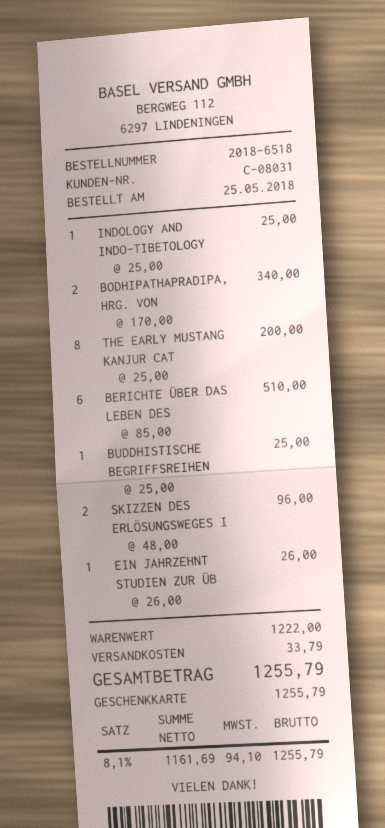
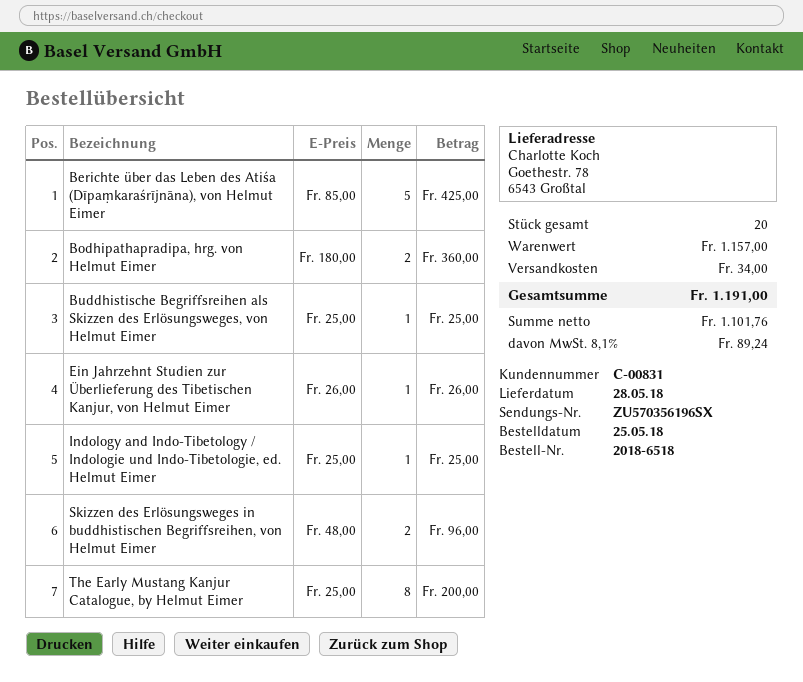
customer number: C-08031 -> C-00831
BODHIPATHAPRADIPA, HRG. VON: 2 x 170.00 = 340.00 -> 2 x 180.00 = 360.00
BERICHTE ÜBER DAS LEBEN DES: 6 x 85.00 = 510.00 -> 5 x 85.00 = 425.00
subtotal: 1222.00 -> 1157.00
shipping: 33.79 -> 34.00
net: 1161.69 -> 1101.76
tax: 8.1% = 94.10 -> 8.1% = 89.24
total: 1255.79 -> 1191.00

